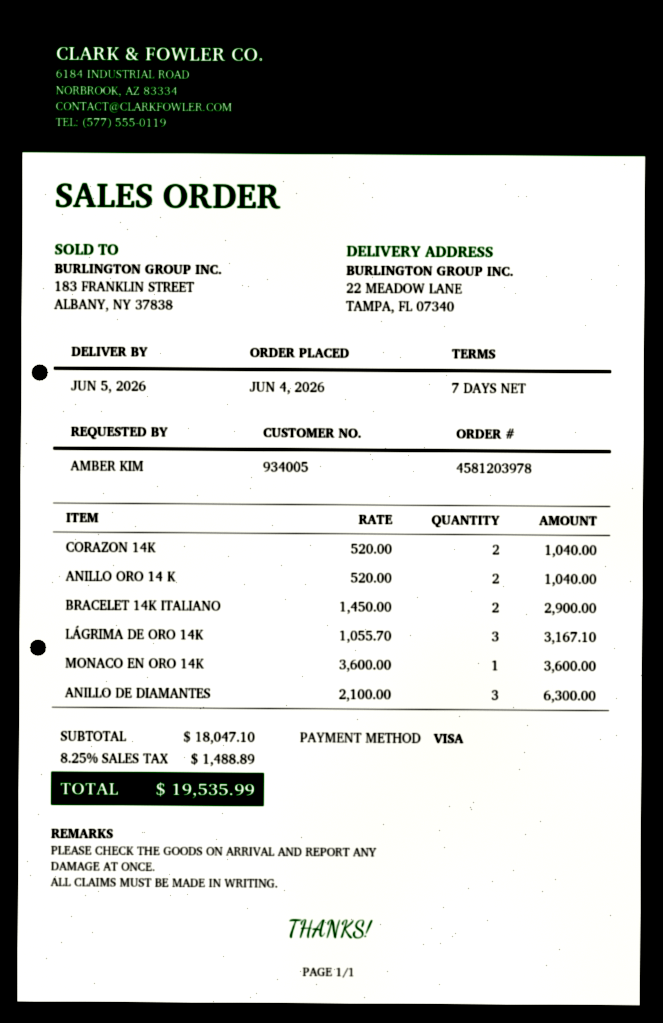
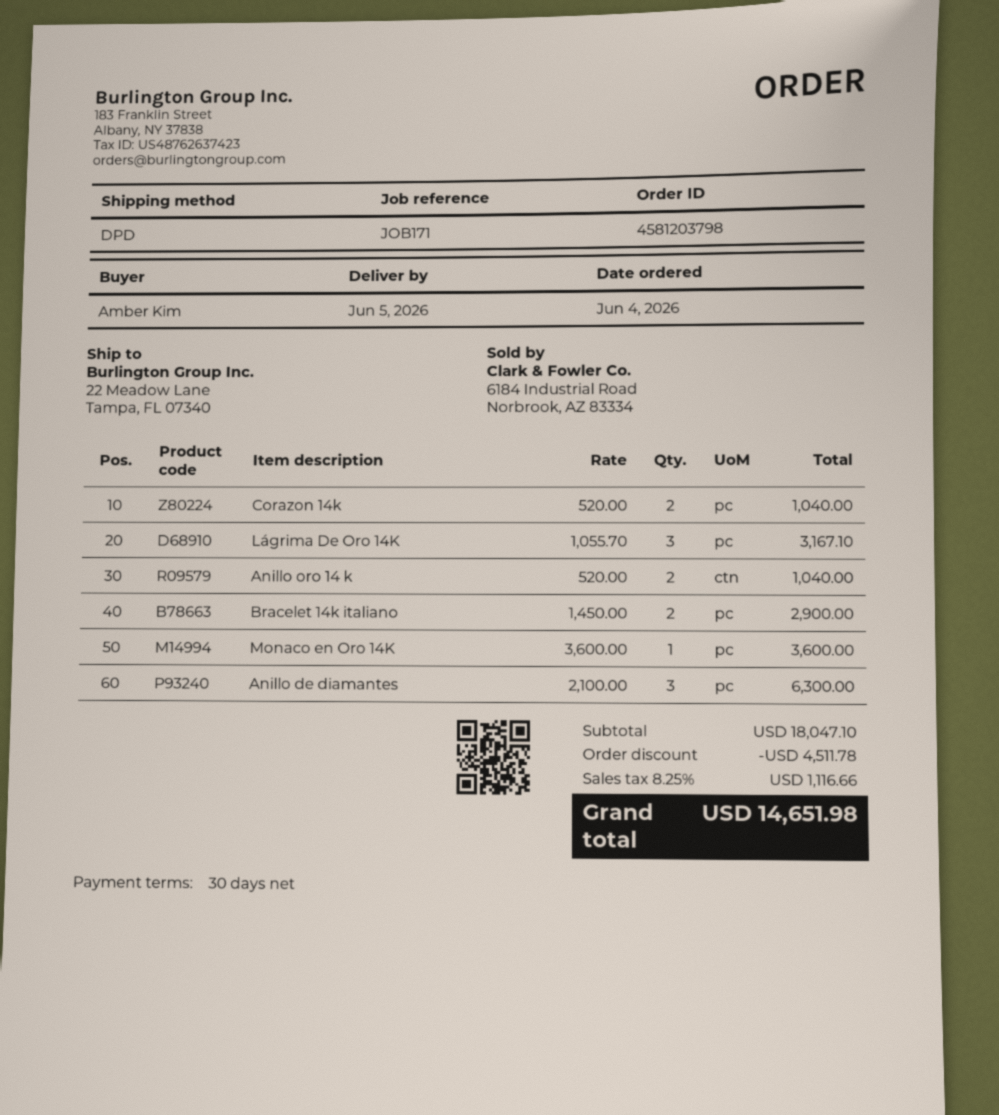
order number: 4581203978 -> 4581203798
payment terms: 7 days -> 30 days
discount: none -> 4511.78
tax: 8.25% = 1488.89 -> 8.25% = 1116.66
total: 19535.99 -> 14651.98

